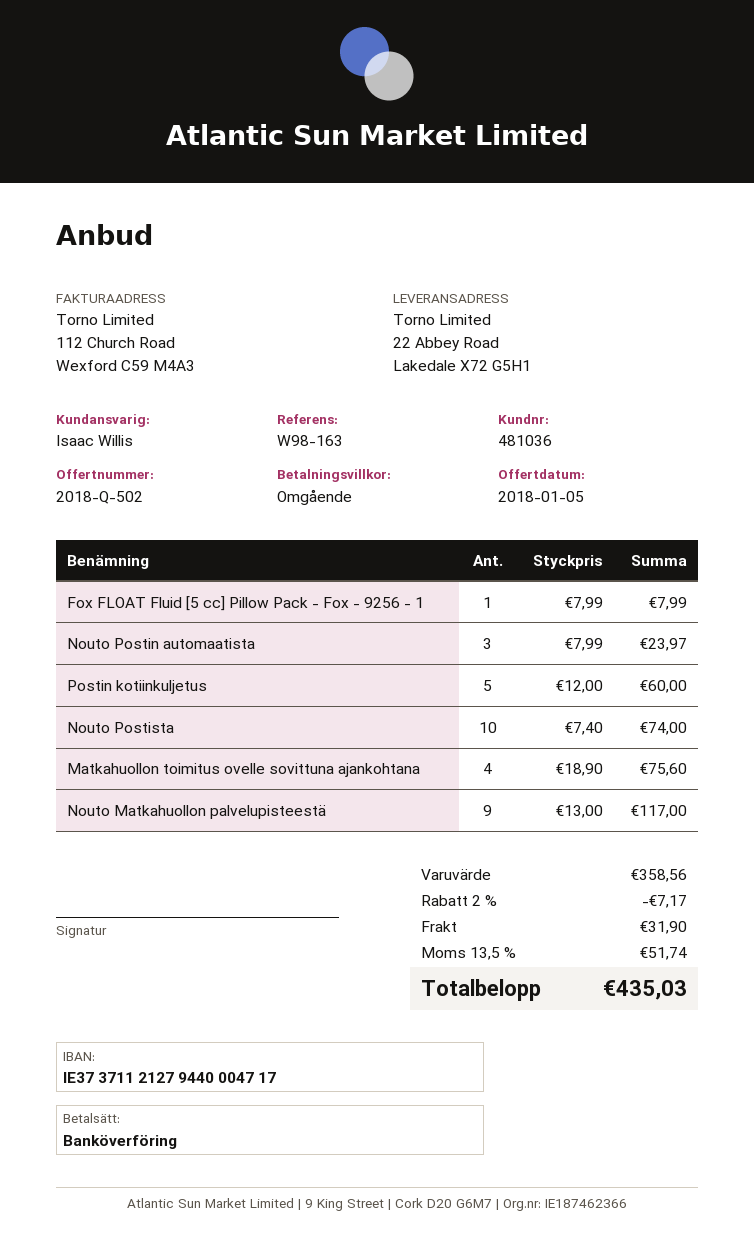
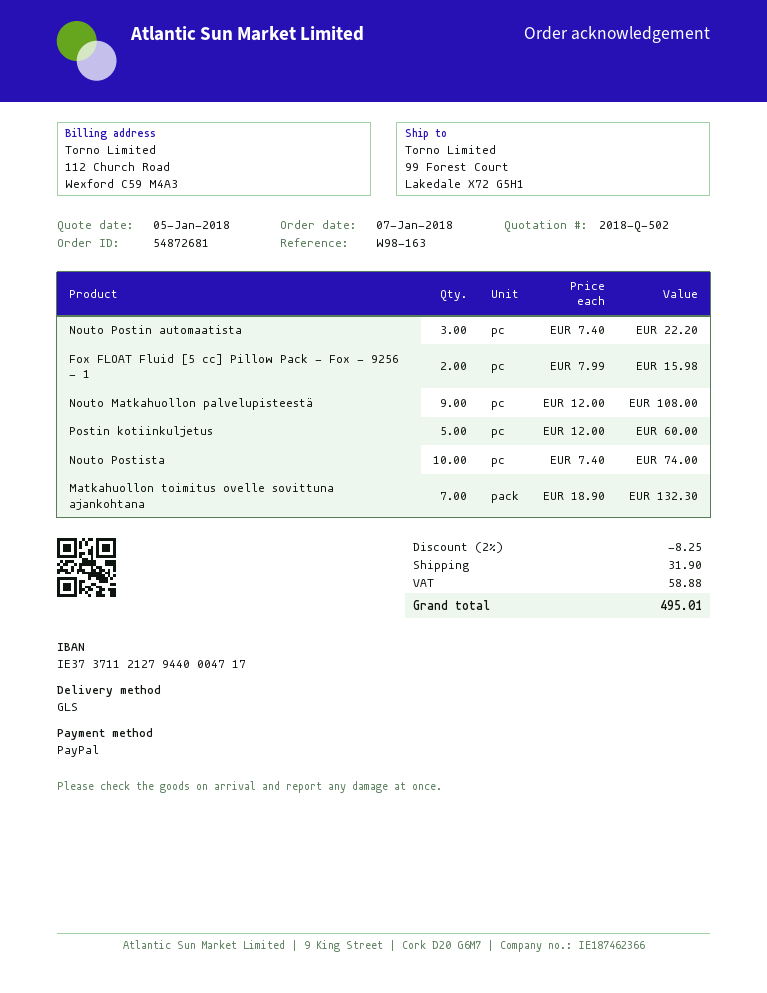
payment method: bank transfer -> PayPal
ship to: 22 Abbey Road, Lakedale X72 G5H1 -> 99 Forest Court, Lakedale X72 G5H1
Fox FLOAT Fluid [5 cc] Pillow Pack - Fox - 9256 - 1: 1 x 7.99 = 7.99 -> 2 x 7.99 = 15.98
Nouto Postin automaatista: 3 x 7.99 = 23.97 -> 3 x 7.40 = 22.20
Matkahuollon toimitus ovelle sovittuna ajankohtana: 4 x 18.90 = 75.60 -> 7 x 18.90 = 132.30
Nouto Matkahuollon palvelupisteestä: 9 x 13.00 = 117.00 -> 9 x 12.00 = 108.00
discount: 2% = 7.17 -> 2% = 8.25
tax: 51.74 -> 58.88
total: 435.03 -> 495.01

